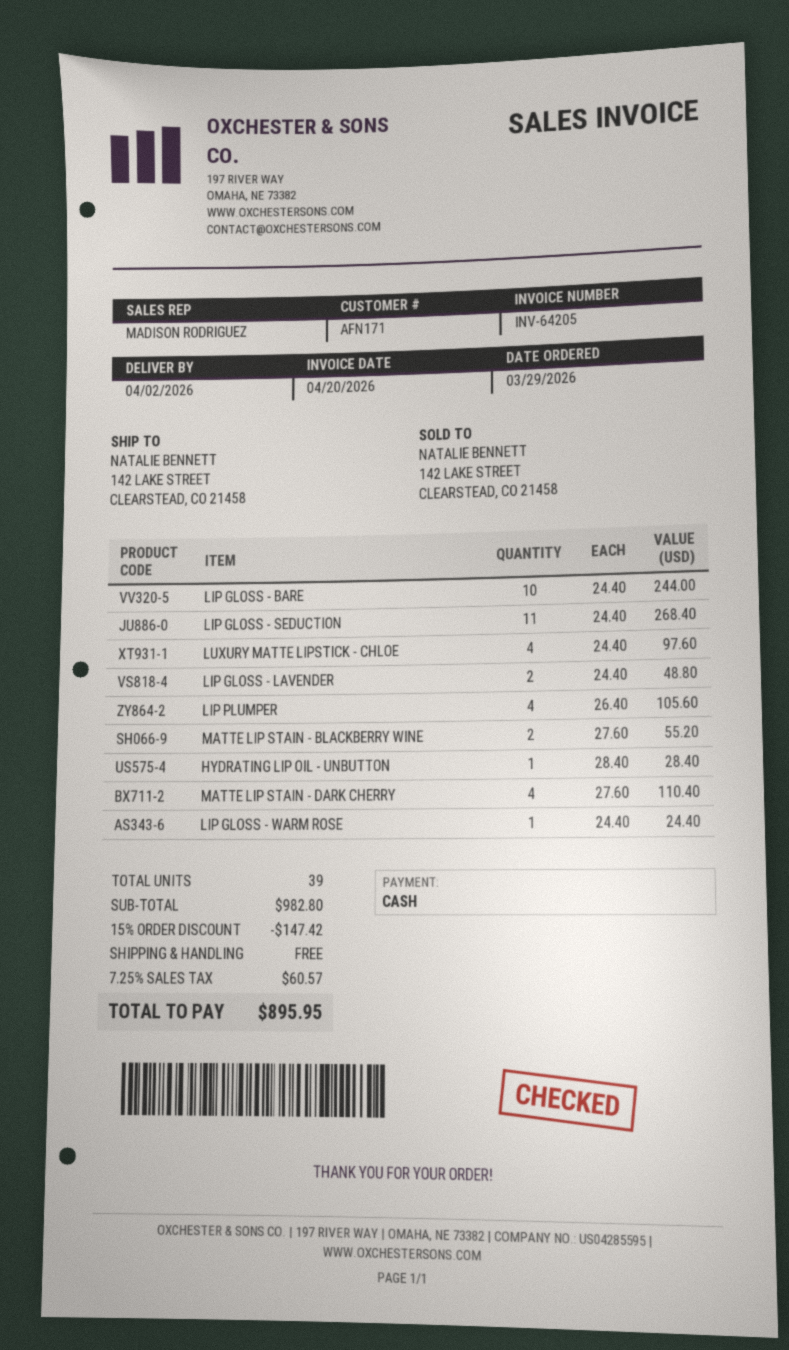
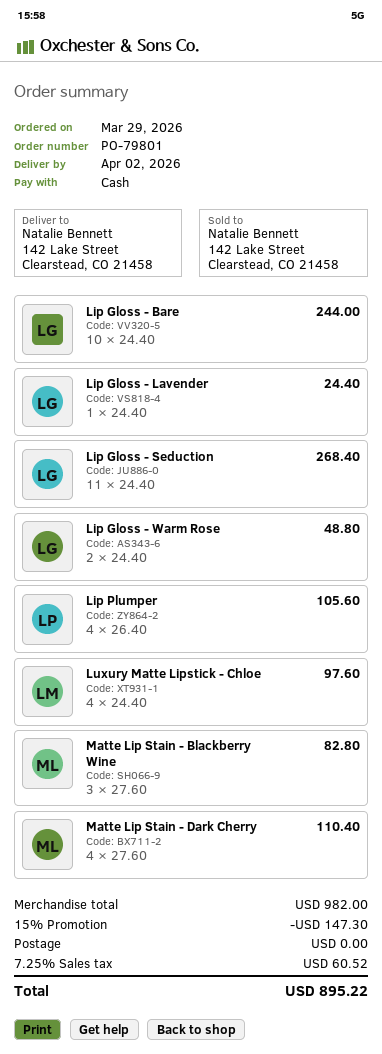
LIP GLOSS - LAVENDER: 2 x 24.40 = 48.80 -> 1 x 24.40 = 24.40
MATTE LIP STAIN - BLACKBERRY WINE: 2 x 27.60 = 55.20 -> 3 x 27.60 = 82.80
HYDRATING LIP OIL - UNBUTTON: 1 x 28.40 = 28.40 -> none
LIP GLOSS - WARM ROSE: 1 x 24.40 = 24.40 -> 2 x 24.40 = 48.80
subtotal: 982.80 -> 982.00
discount: 15% = 147.42 -> 15% = 147.30
tax: 7.25% = 60.57 -> 7.25% = 60.52
total: 895.95 -> 895.22

